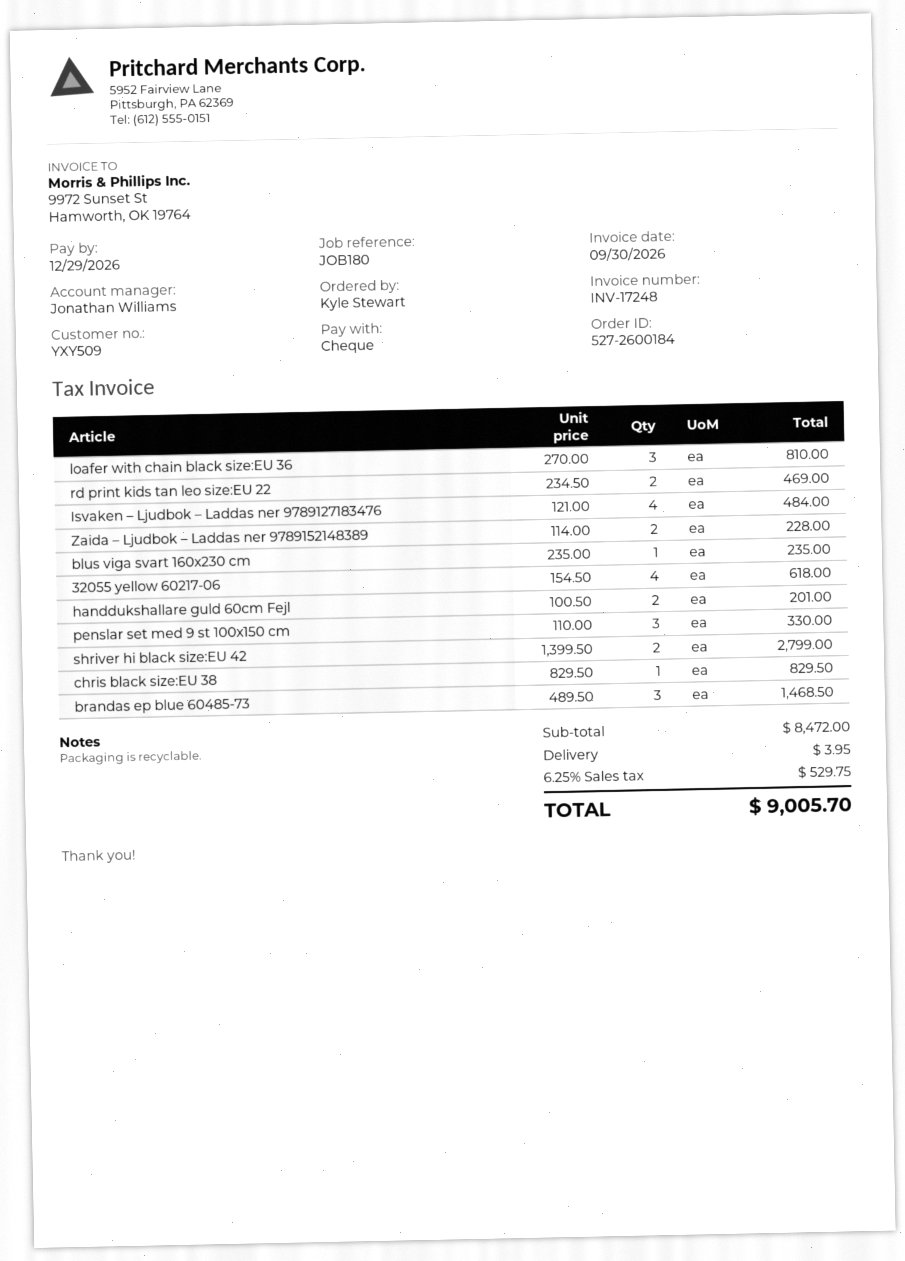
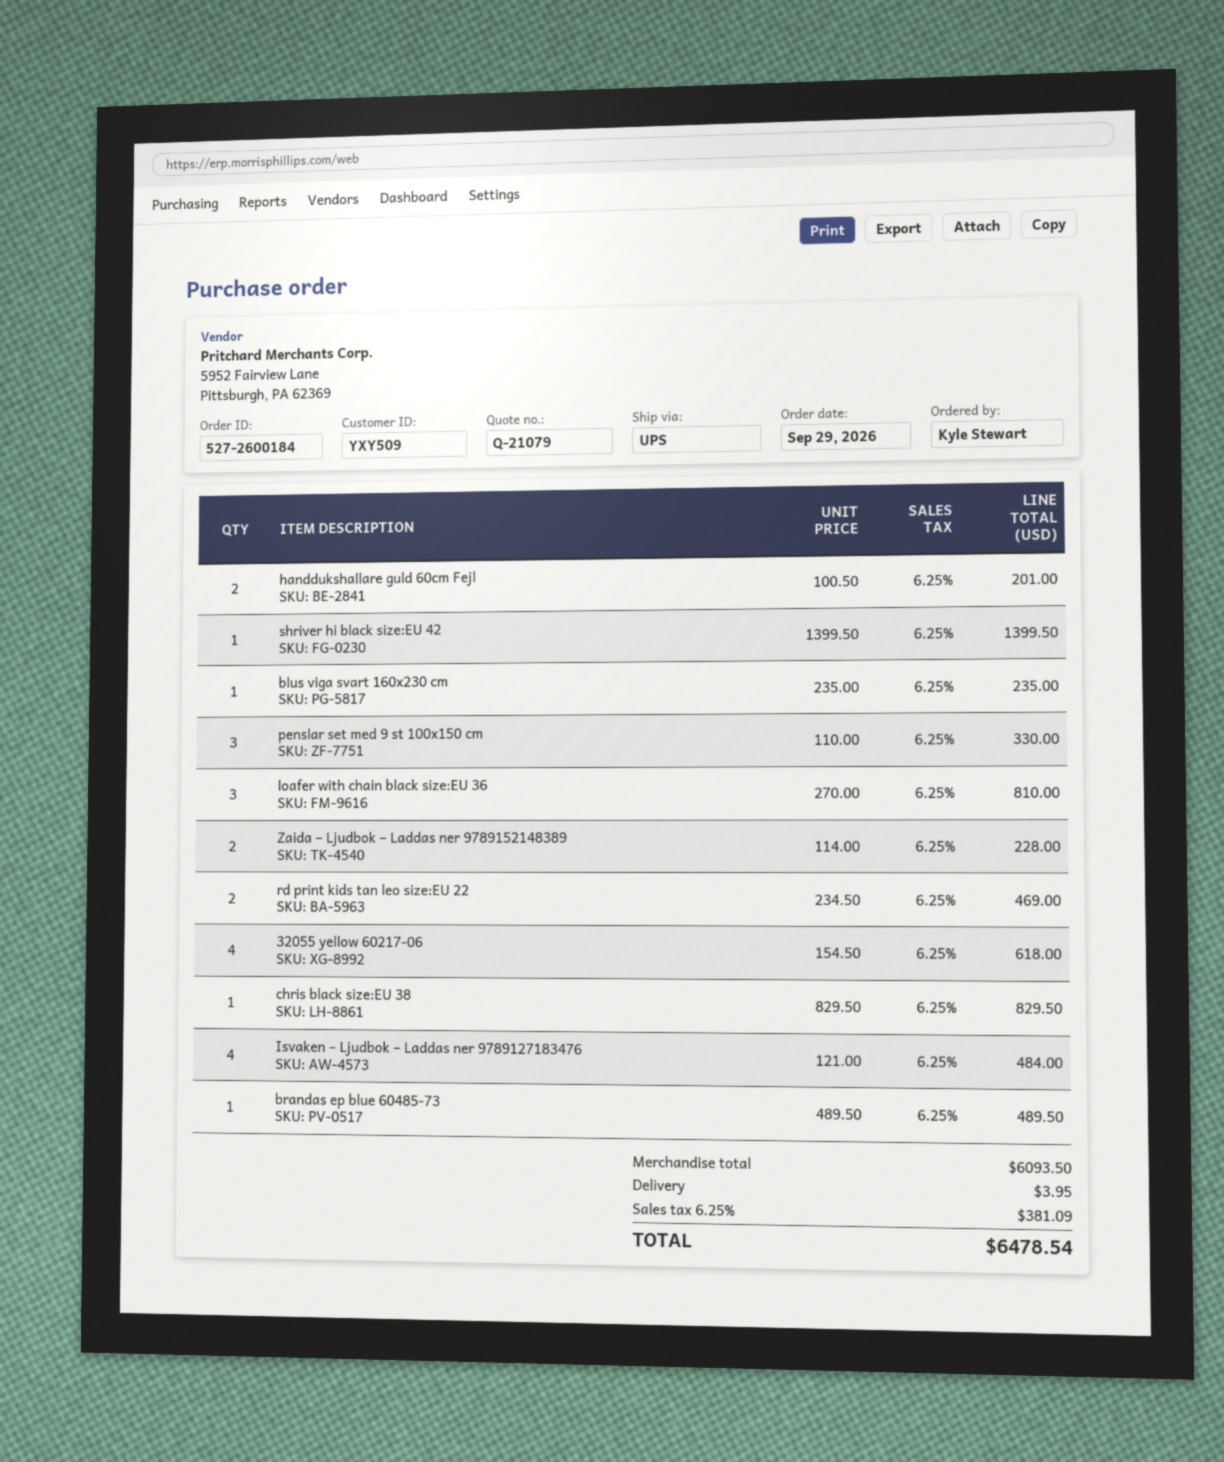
shriver hi black size:EU 42: 2 x 1399.50 = 2799.00 -> 1 x 1399.50 = 1399.50
brandas ep blue 60485-73: 3 x 489.50 = 1468.50 -> 1 x 489.50 = 489.50
subtotal: 8472.00 -> 6093.50
tax: 6.25% = 529.75 -> 6.25% = 381.09
total: 9005.70 -> 6478.54

